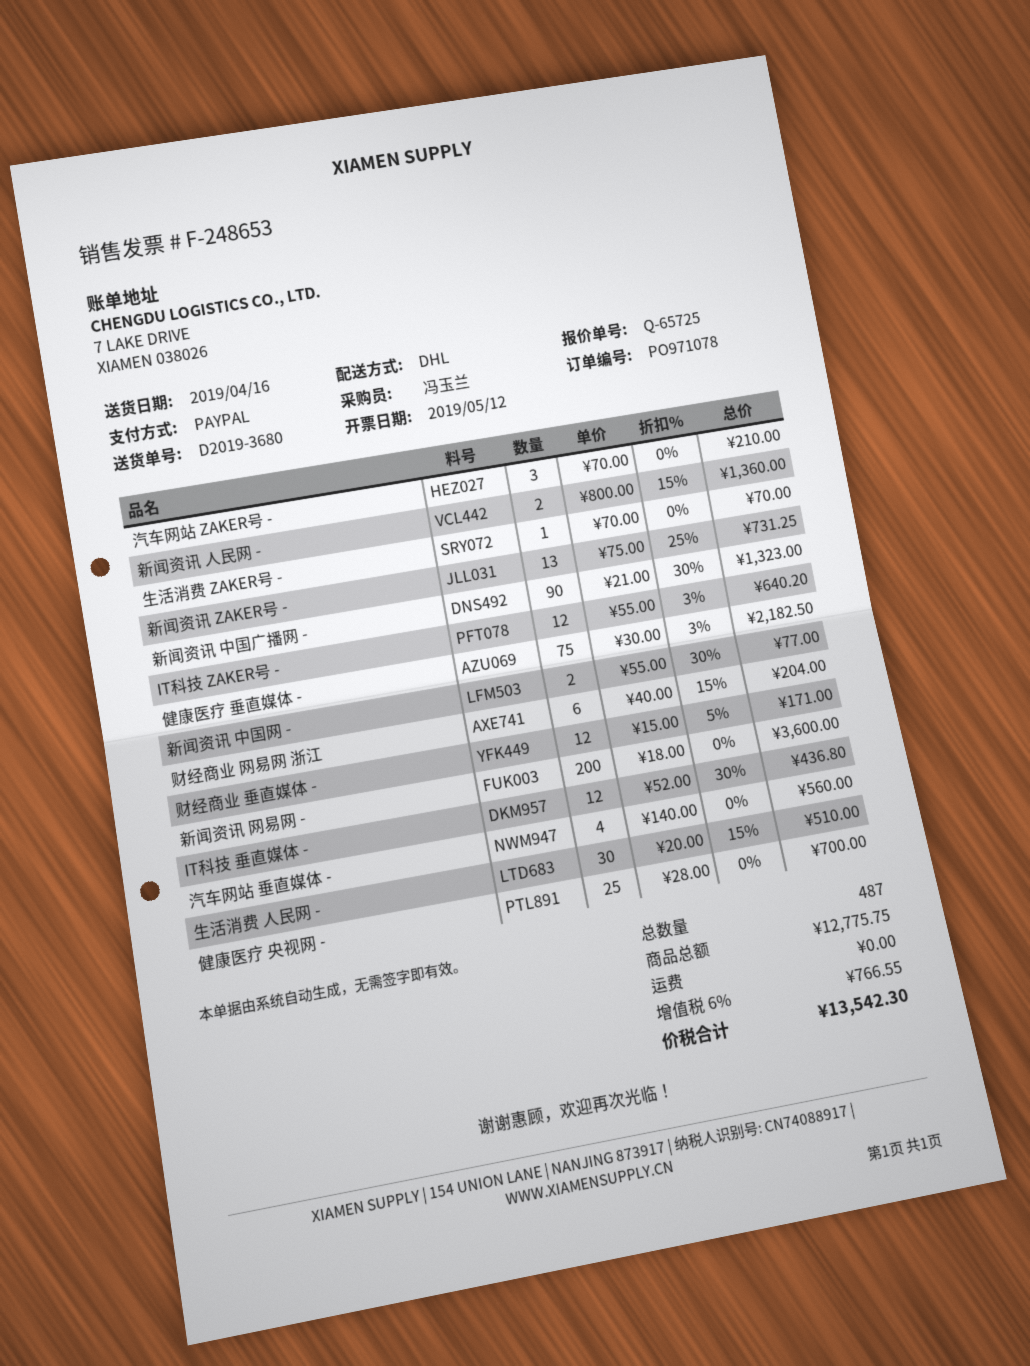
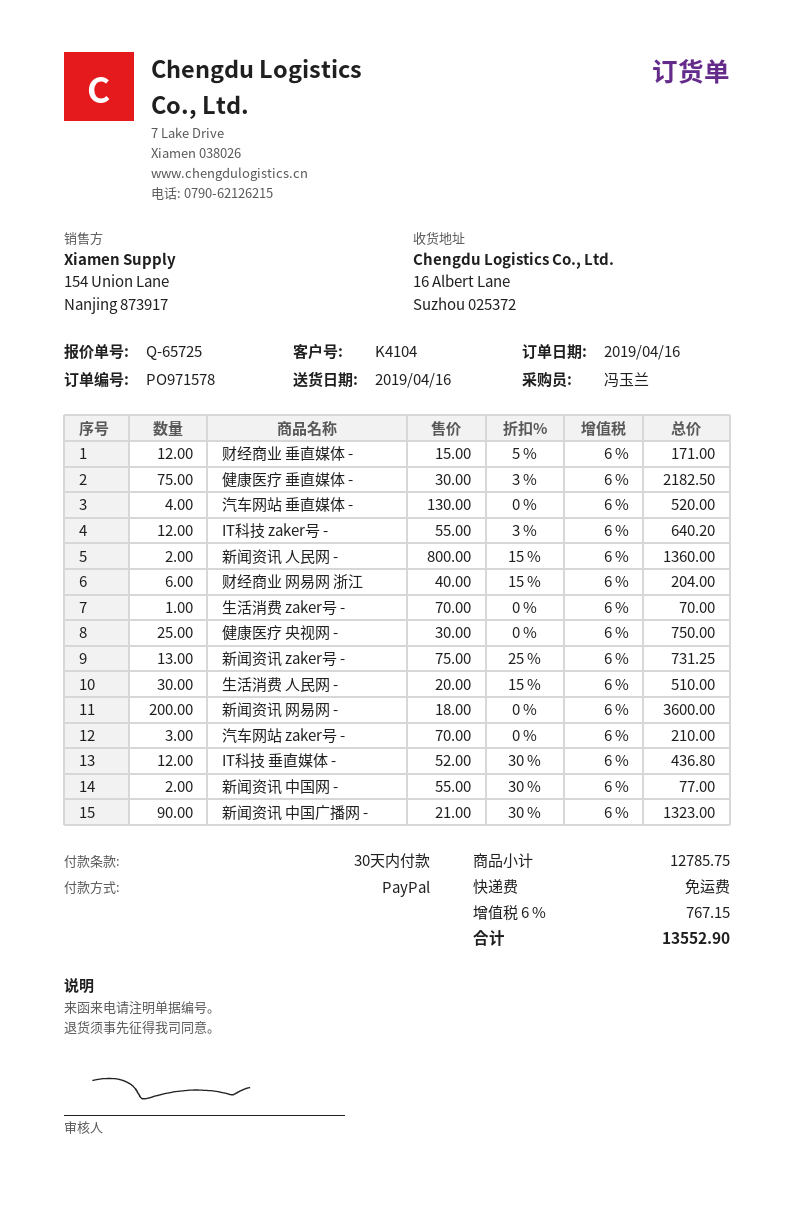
order number: PO971078 -> PO971578
汽车网站 垂直媒体 -: 4 x 140.00 = 560.00 -> 4 x 130.00 = 520.00
健康医疗 央视网 -: 25 x 28.00 = 700.00 -> 25 x 30.00 = 750.00
subtotal: 12775.75 -> 12785.75
tax: 6% = 766.55 -> 6% = 767.15
total: 13542.30 -> 13552.90

